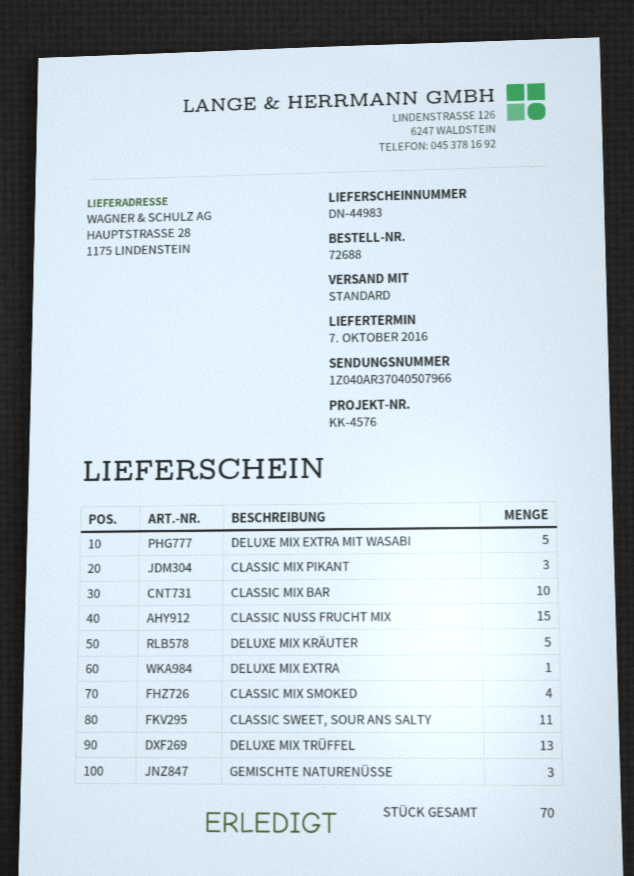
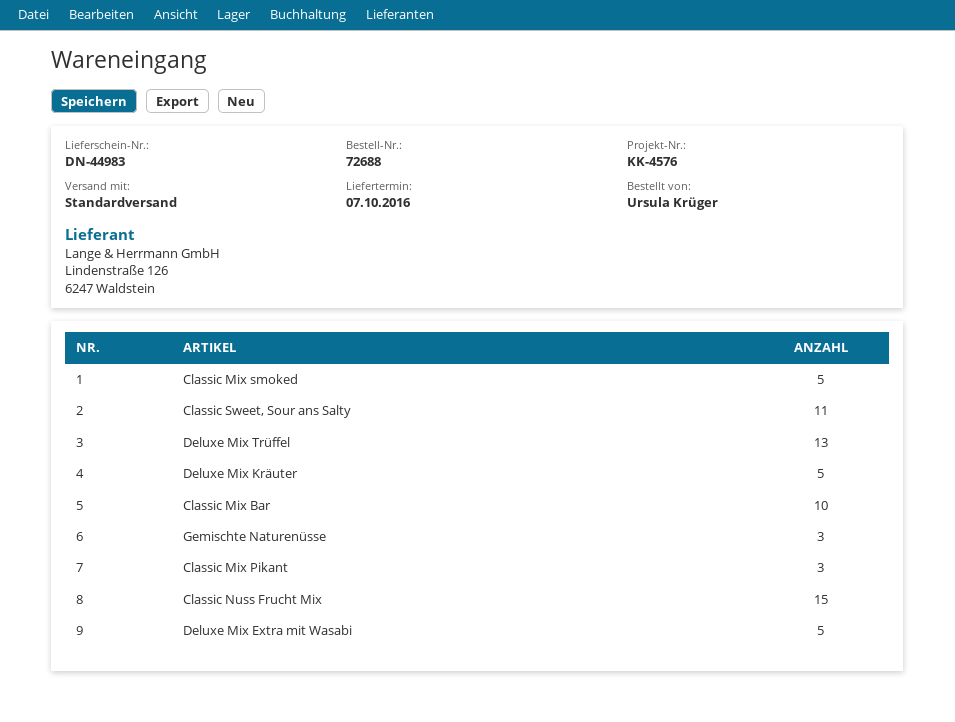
DELUXE MIX EXTRA: 1 -> none
CLASSIC MIX SMOKED: 4 -> 5

